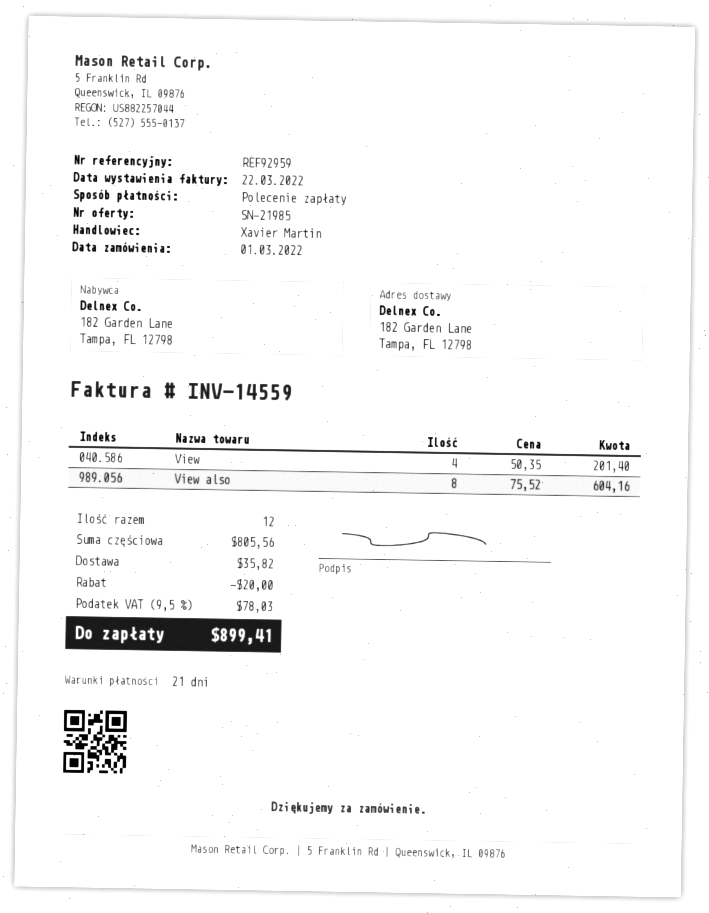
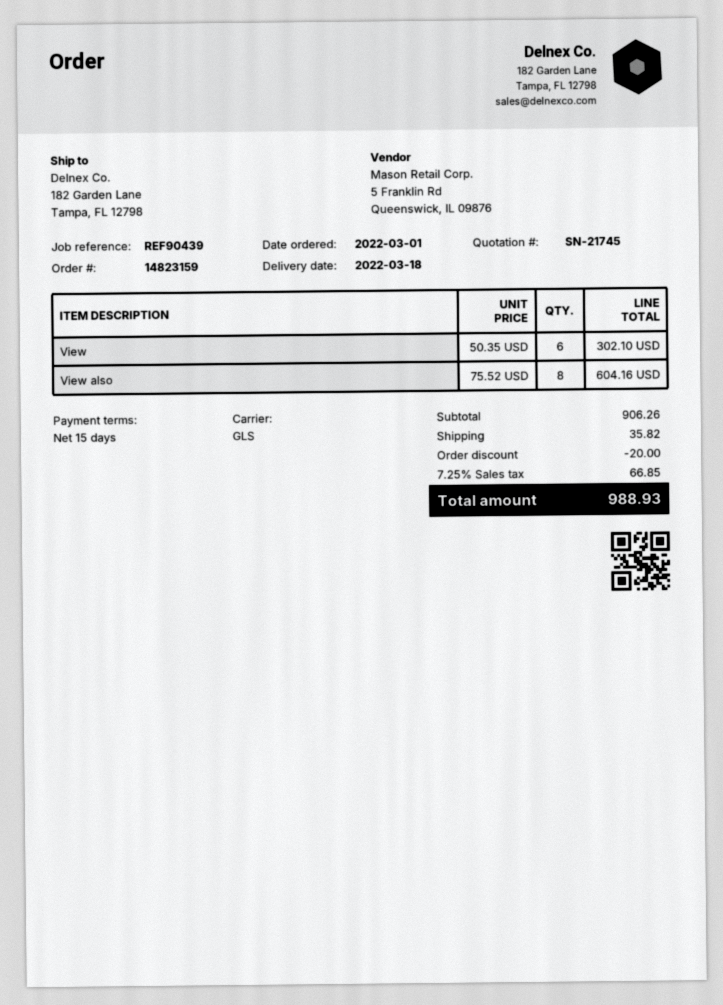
quote number: SN-21985 -> SN-21745
payment terms: 21 days -> 15 days
reference: REF92959 -> REF90439
View: 4 x 50.35 = 201.40 -> 6 x 50.35 = 302.10
subtotal: 805.56 -> 906.26
tax: 9.5% = 78.03 -> 7.25% = 66.85
total: 899.41 -> 988.93

